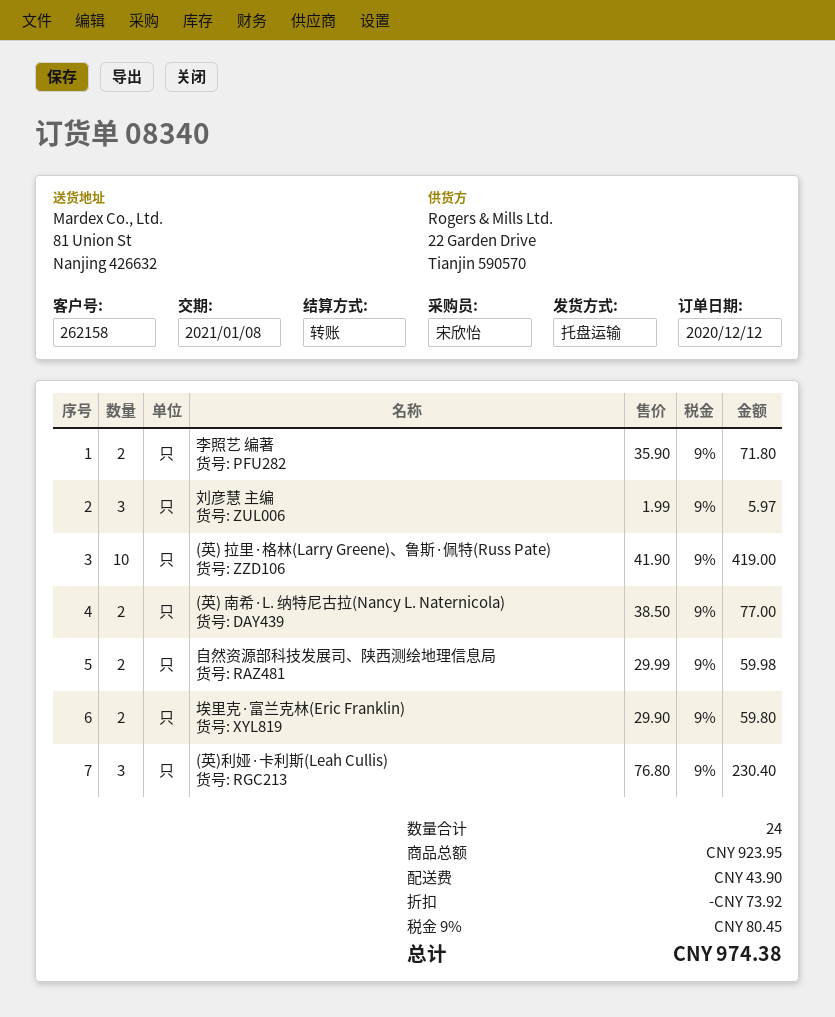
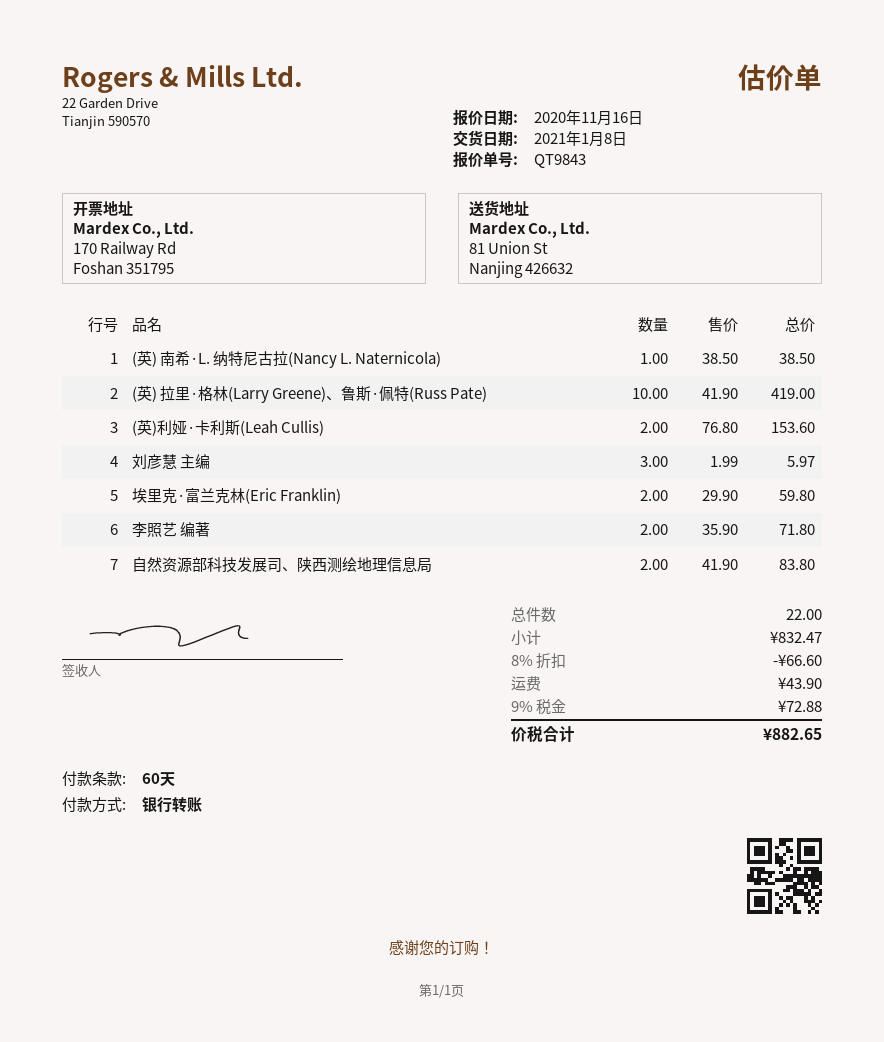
(英) 南希·L. 纳特尼古拉(Nancy L. Naternicola): 2 x 38.50 = 77.00 -> 1 x 38.50 = 38.50
自然资源部科技发展司、陕西测绘地理信息局: 2 x 29.99 = 59.98 -> 2 x 41.90 = 83.80
(英)利娅·卡利斯(Leah Cullis): 3 x 76.80 = 230.40 -> 2 x 76.80 = 153.60
total quantity: 24 -> 22
subtotal: 923.95 -> 832.47
discount: 73.92 -> 66.60
tax: 9% = 80.45 -> 9% = 72.88
total: 974.38 -> 882.65

